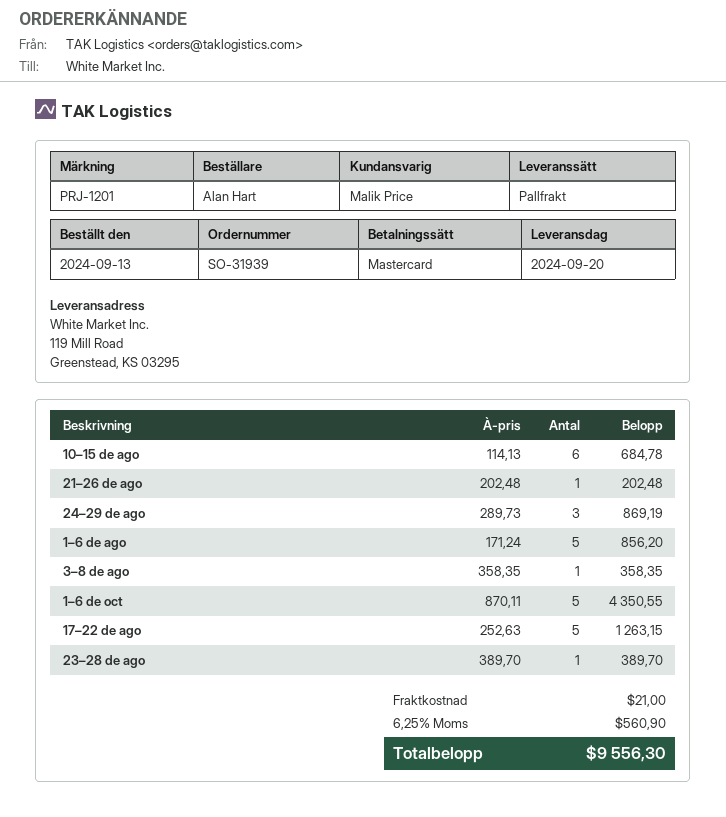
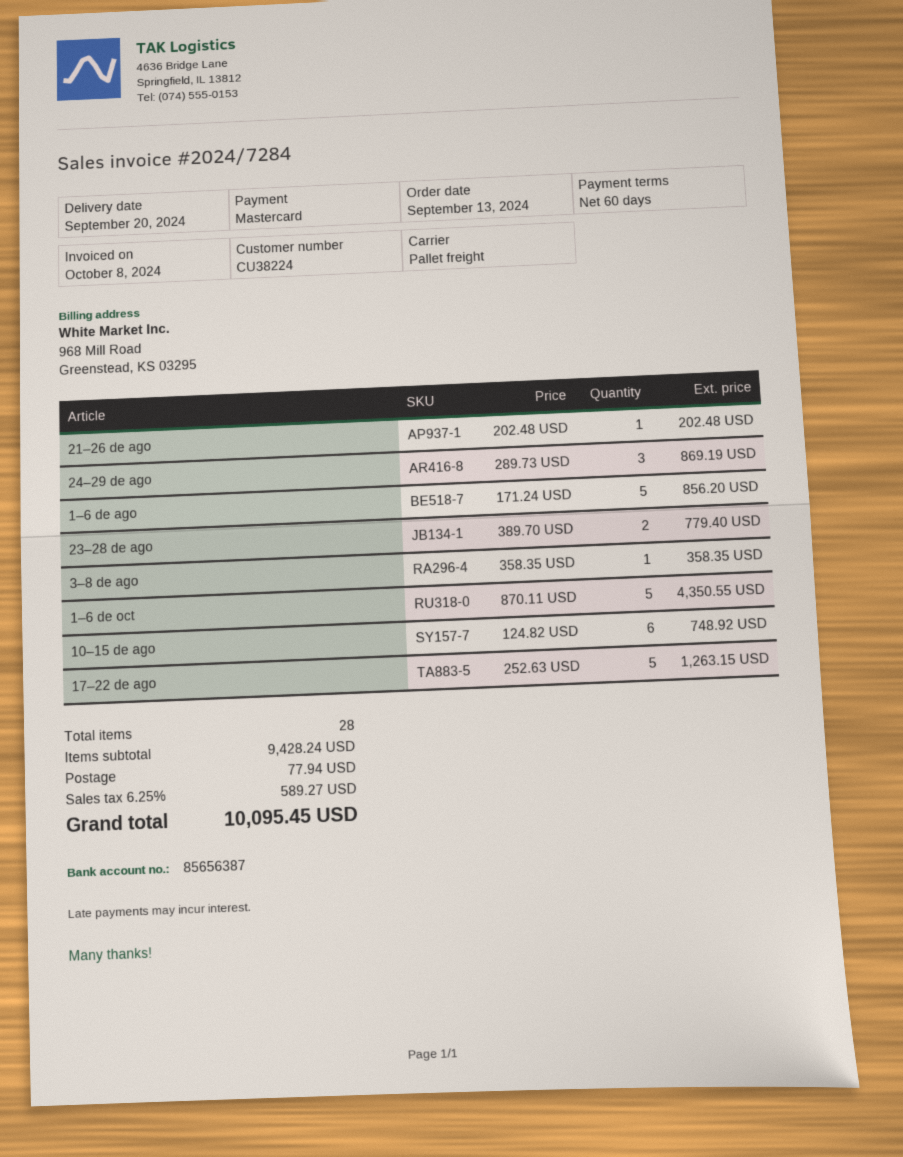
10–15 de ago: 6 x 114.13 = 684.78 -> 6 x 124.82 = 748.92
23–28 de ago: 1 x 389.70 = 389.70 -> 2 x 389.70 = 779.40
shipping: 21.00 -> 77.94
tax: 6.25% = 560.90 -> 6.25% = 589.27
total: 9556.30 -> 10095.45

